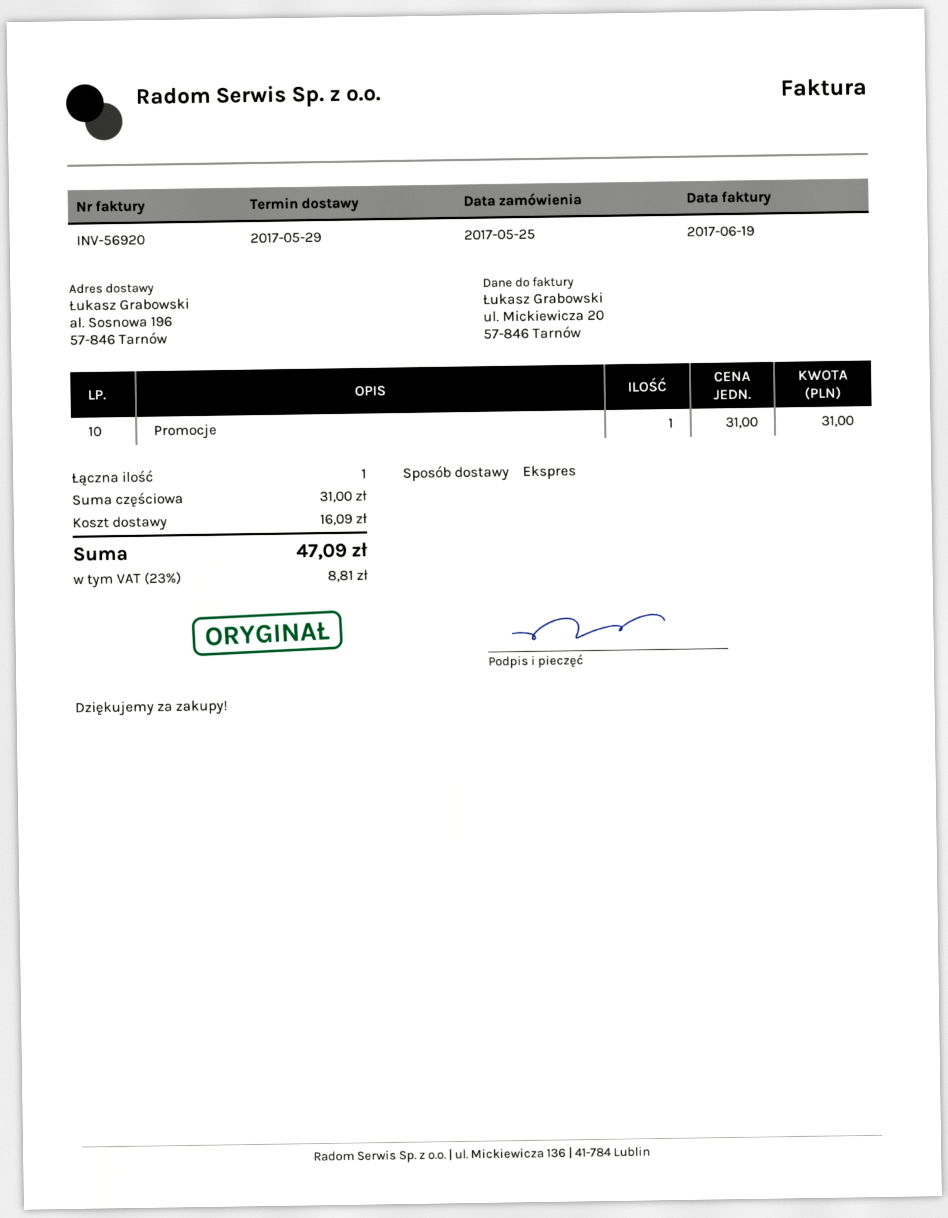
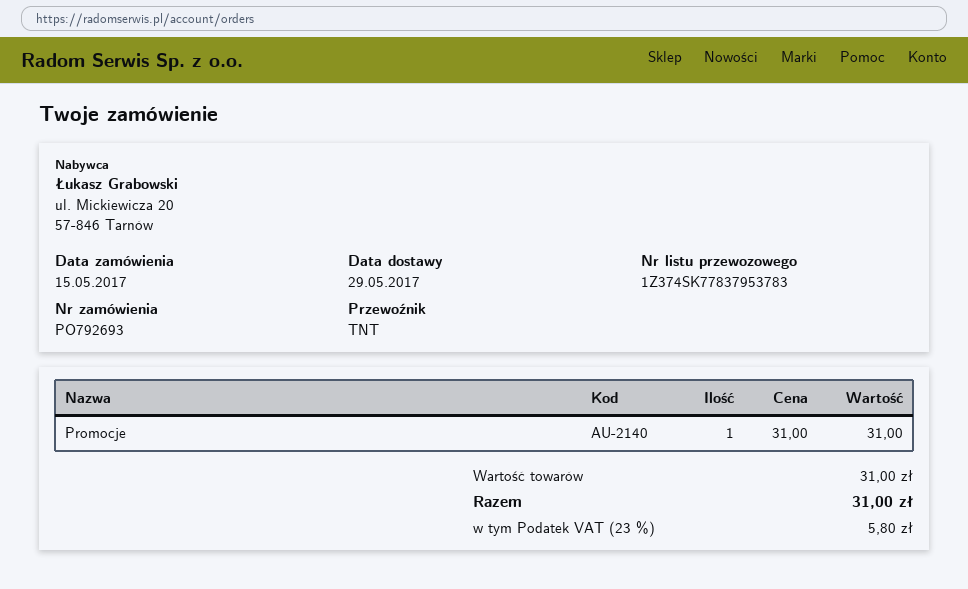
order date: 2017-05-25 -> 2017-05-15
shipping method: express -> TNT
shipping: 16.09 -> none
tax: 23% = 8.81 -> 23% = 5.80
total: 47.09 -> 31.00

